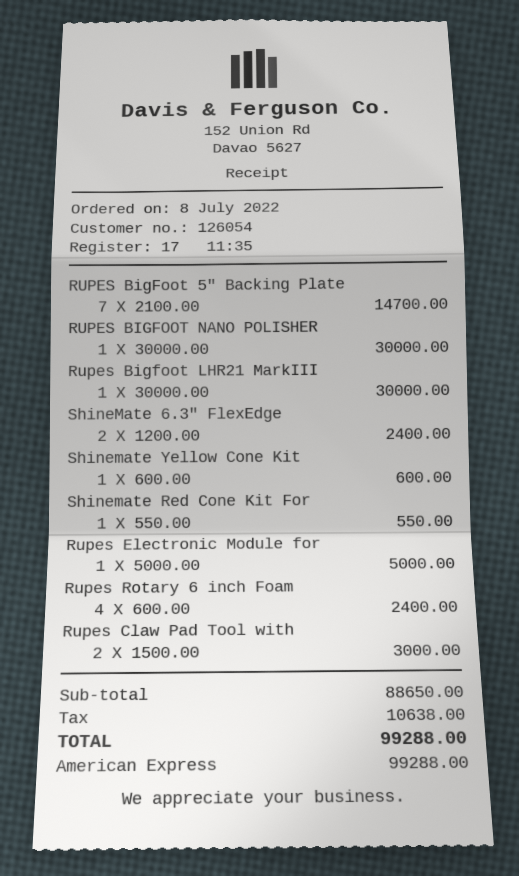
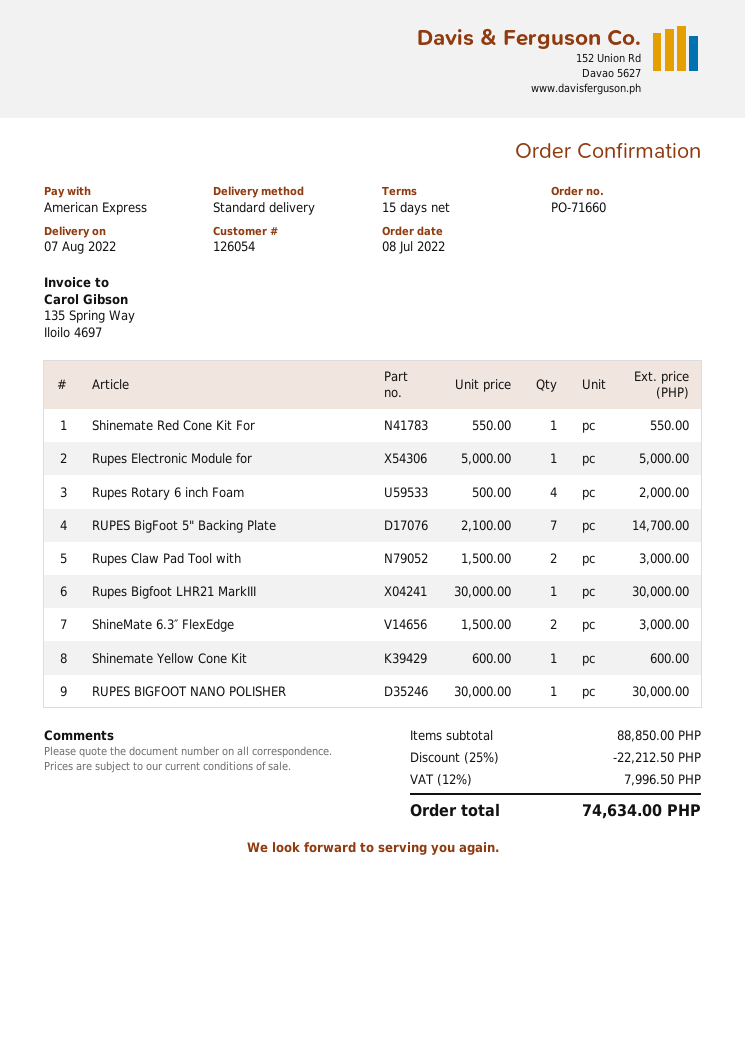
ShineMate 6.3″ FlexEdge: 2 x 1200.00 = 2400.00 -> 2 x 1500.00 = 3000.00
Rupes Rotary 6 inch Foam: 4 x 600.00 = 2400.00 -> 4 x 500.00 = 2000.00
subtotal: 88650.00 -> 88850.00
discount: none -> 25% = 22212.50
tax: 10638.00 -> 7996.50
total: 99288.00 -> 74634.00

